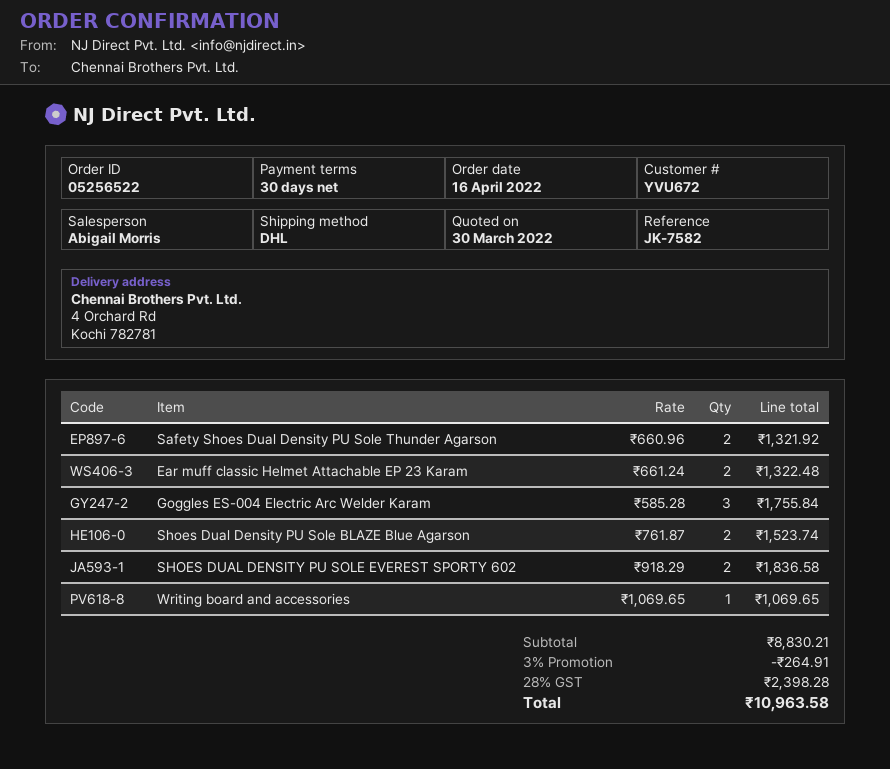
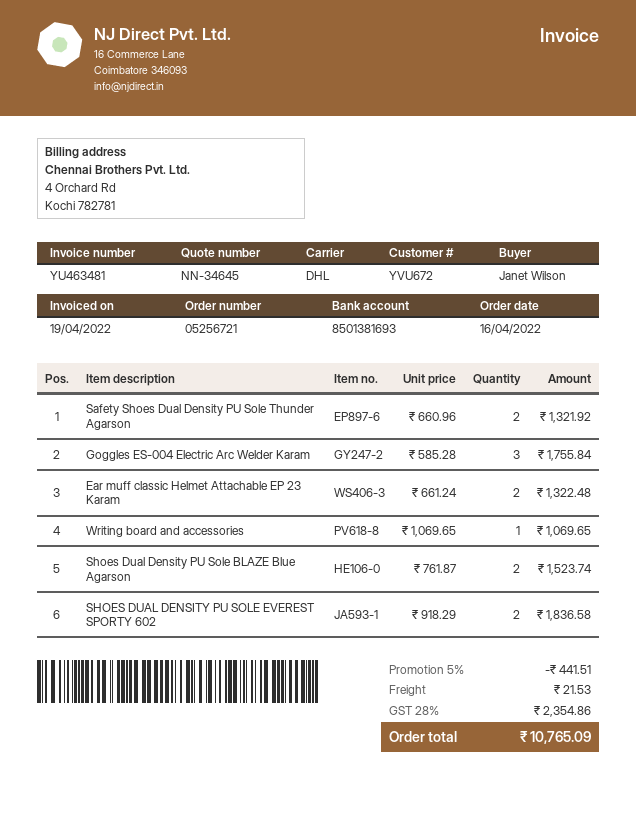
order number: 05256522 -> 05256721
discount: 3% = 264.91 -> 5% = 441.51
shipping: none -> 21.53
tax: 28% = 2398.28 -> 28% = 2354.86
total: 10963.58 -> 10765.09

